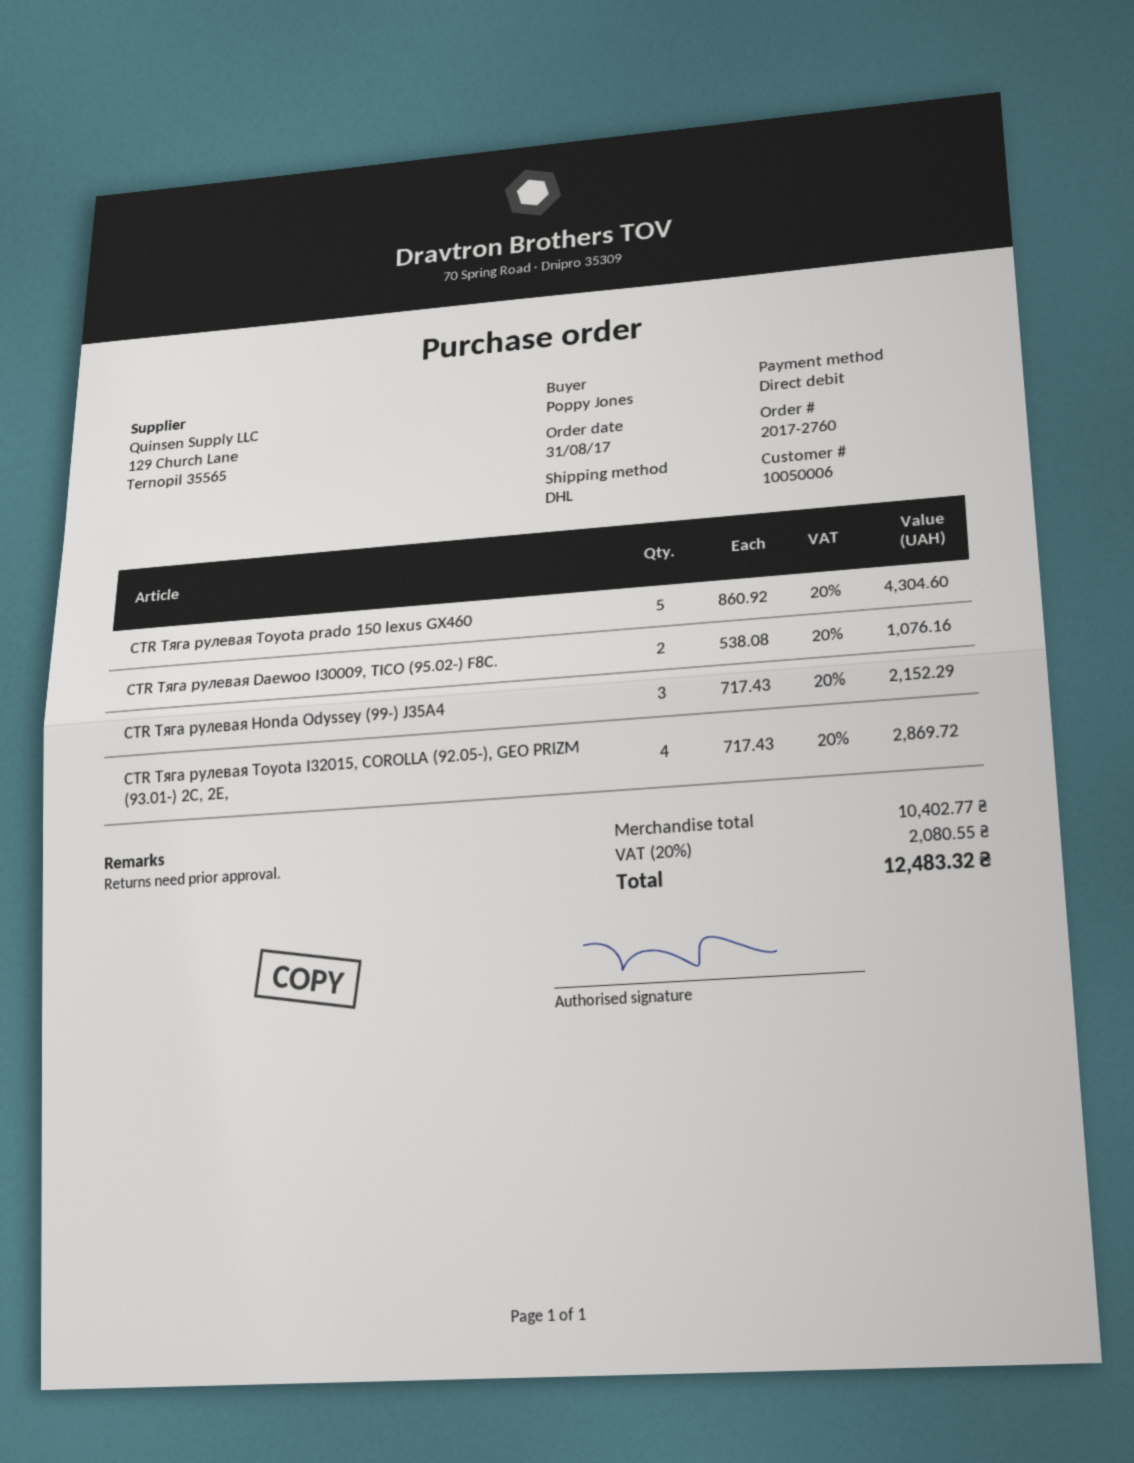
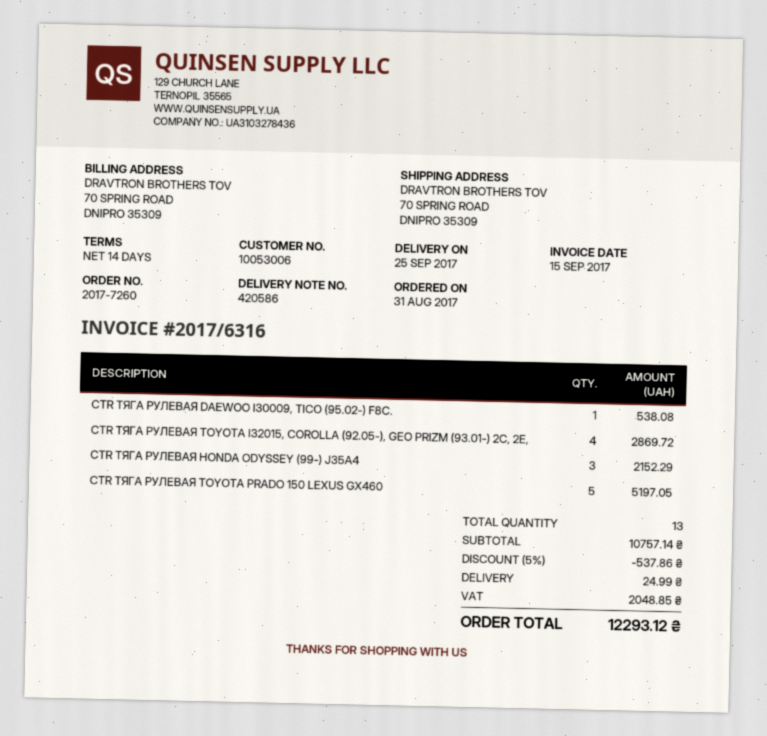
order number: 2017-2760 -> 2017-7260
customer number: 10050006 -> 10053006
CTR Тяга рулевая Toyota prado 150 lexus GX460: 5 for 4304.60 -> 5 for 5197.05
CTR Тяга рулевая Daewoo I30009, TICO (95.02-) F8C.: 2 for 1076.16 -> 1 for 538.08
subtotal: 10402.77 -> 10757.14
discount: none -> 5% = 537.86
shipping: none -> 24.99
tax: 2080.55 -> 2048.85
total: 12483.32 -> 12293.12

